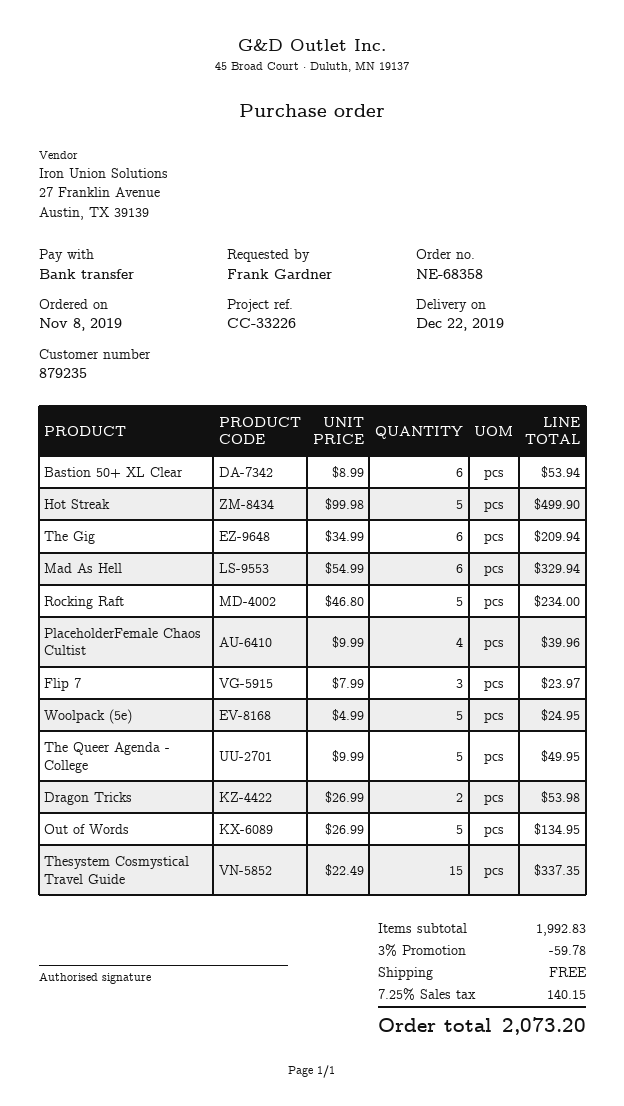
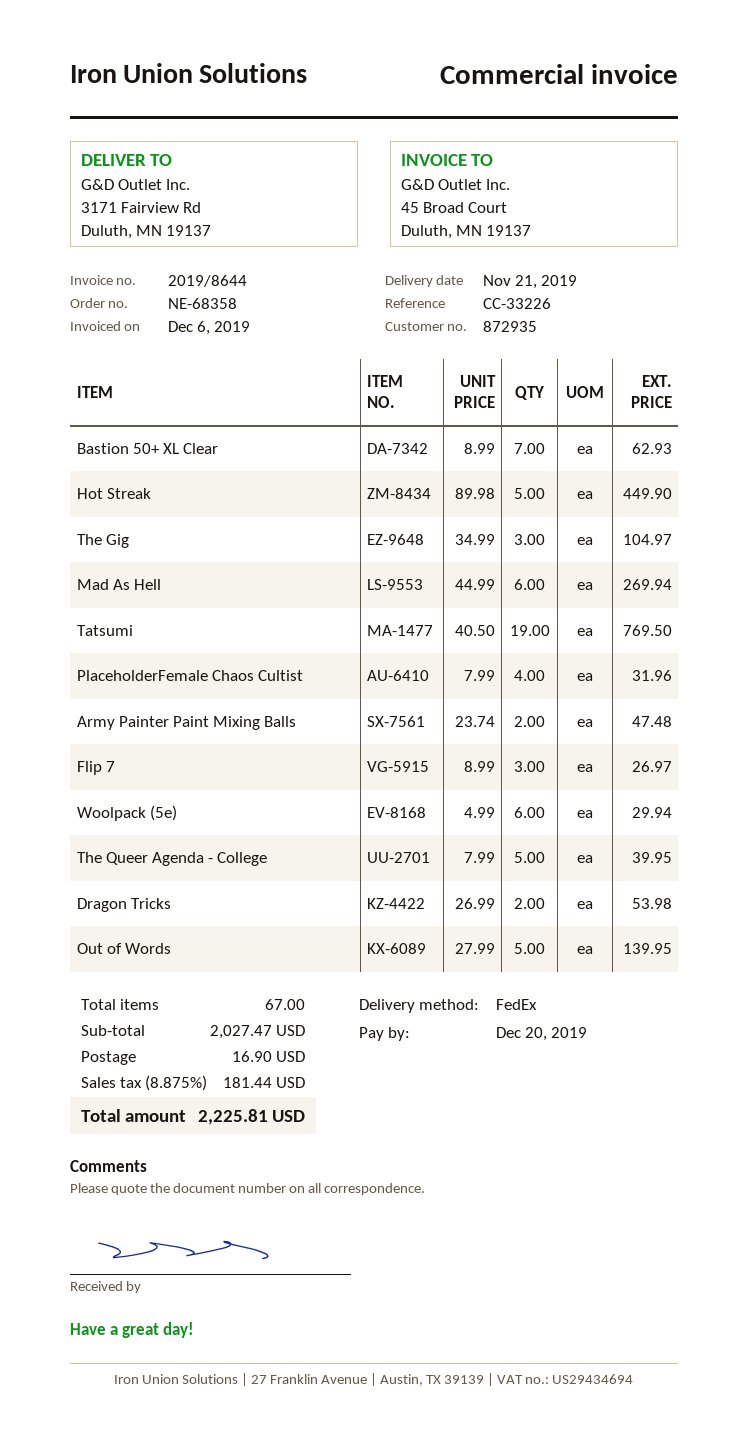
delivery date: 2019-12-22 -> 2019-11-21
customer number: 879235 -> 872935
Bastion 50+ XL Clear: 6 x 8.99 = 53.94 -> 7 x 8.99 = 62.93
Hot Streak: 5 x 99.98 = 499.90 -> 5 x 89.98 = 449.90
The Gig: 6 x 34.99 = 209.94 -> 3 x 34.99 = 104.97
Mad As Hell: 6 x 54.99 = 329.94 -> 6 x 44.99 = 269.94
Rocking Raft: 5 x 46.80 = 234.00 -> none
PlaceholderFemale Chaos Cultist: 4 x 9.99 = 39.96 -> 4 x 7.99 = 31.96
Flip 7: 3 x 7.99 = 23.97 -> 3 x 8.99 = 26.97
Woolpack (5e): 5 x 4.99 = 24.95 -> 6 x 4.99 = 29.94
The Queer Agenda - College: 5 x 9.99 = 49.95 -> 5 x 7.99 = 39.95
Out of Words: 5 x 26.99 = 134.95 -> 5 x 27.99 = 139.95
Thesystem Cosmystical Travel Guide: 15 x 22.49 = 337.35 -> none
Tatsumi: none -> 19 x 40.50 = 769.50
Army Painter Paint Mixing Balls: none -> 2 x 23.74 = 47.48
subtotal: 1992.83 -> 2027.47
discount: 3% = 59.78 -> none
shipping: 0.00 -> 16.90
tax: 7.25% = 140.15 -> 8.875% = 181.44
total: 2073.20 -> 2225.81

